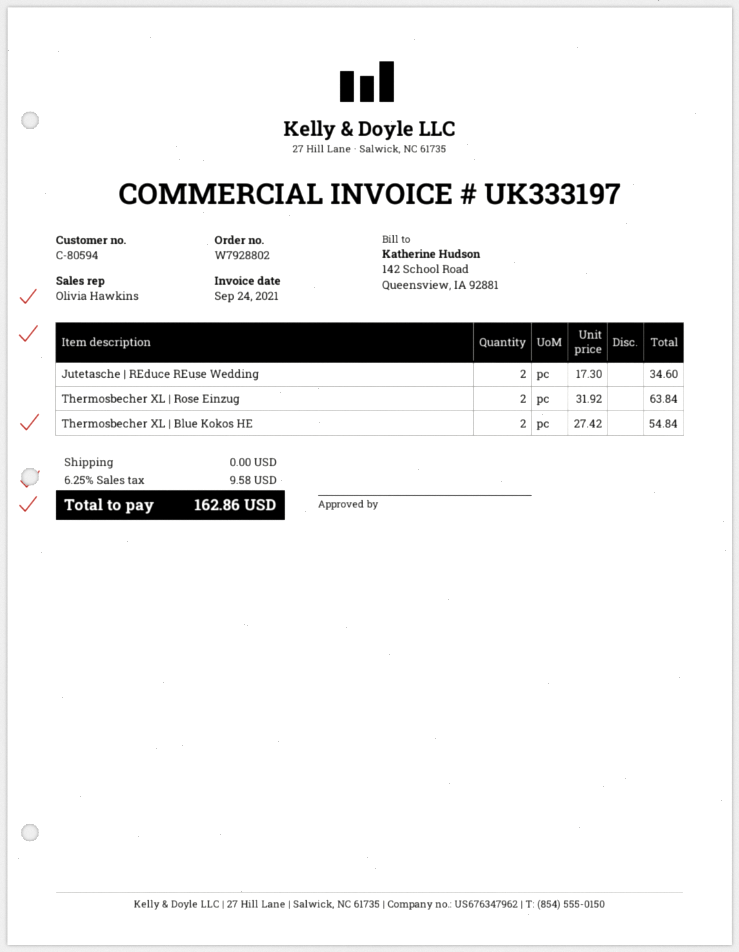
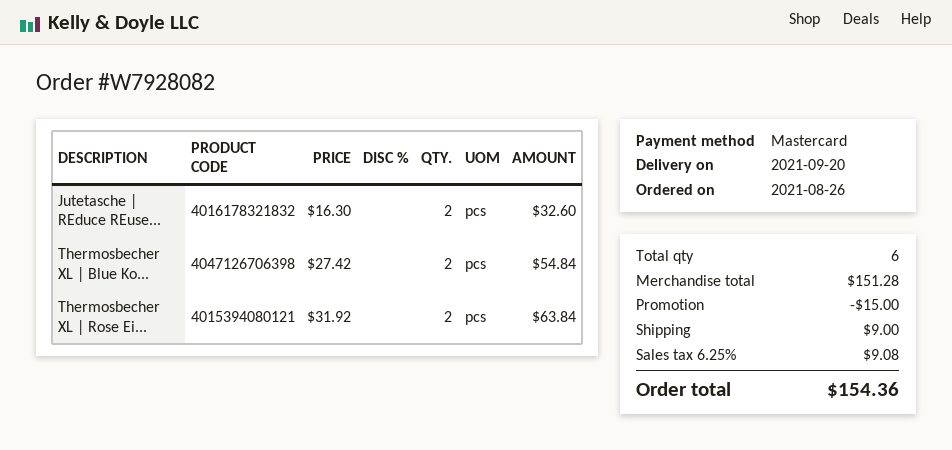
order number: W7928802 -> W7928082
Jutetasche | REduce REuse Wedding: 2 x 17.30 = 34.60 -> 2 x 16.30 = 32.60
discount: none -> 15.00
shipping: 0.00 -> 9.00
tax: 6.25% = 9.58 -> 6.25% = 9.08
total: 162.86 -> 154.36

